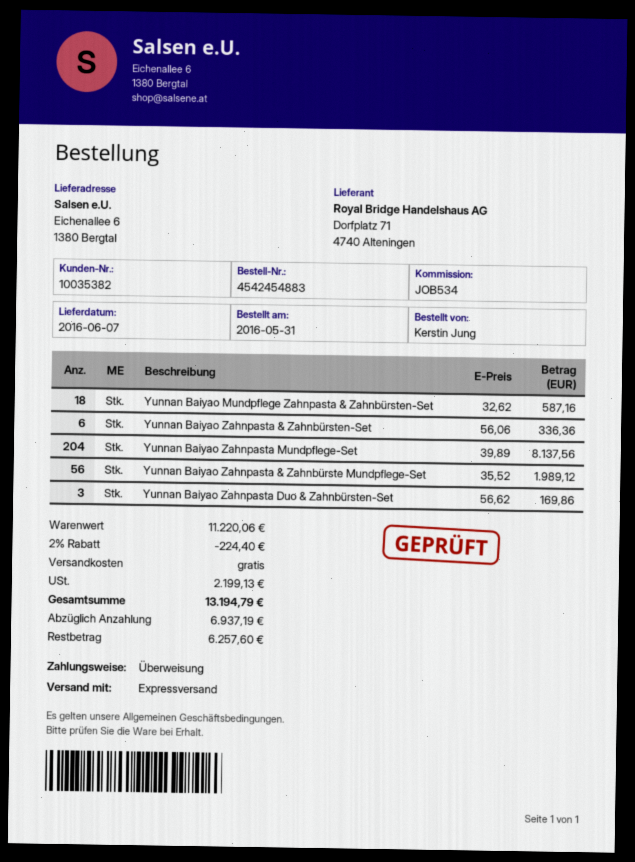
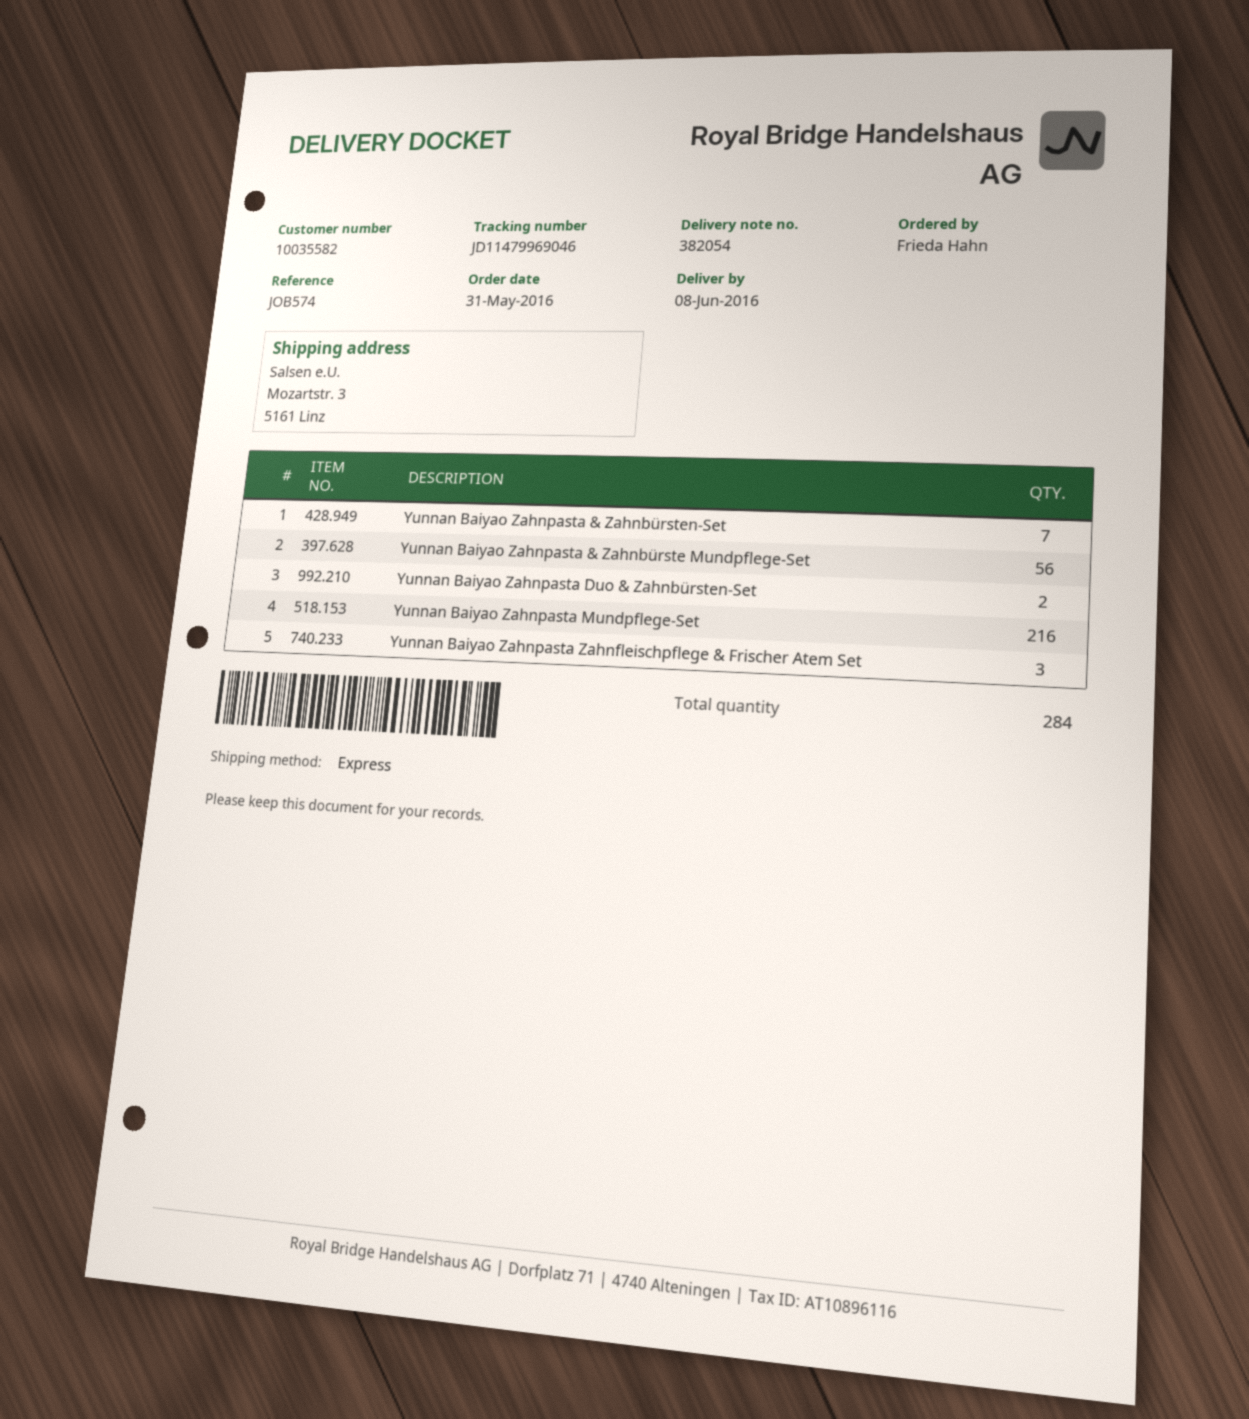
delivery date: 2016-06-07 -> 2016-06-08
customer number: 10035382 -> 10035582
reference: JOB534 -> JOB574
ordered by: Kerstin Jung -> Frieda Hahn
ship to: Eichenallee 6, 1380 Bergtal -> Mozartstr. 3, 5161 Linz
Yunnan Baiyao Mundpflege Zahnpasta & Zahnbürsten-Set: 18 -> none
Yunnan Baiyao Zahnpasta & Zahnbürsten-Set: 6 -> 7
Yunnan Baiyao Zahnpasta Mundpflege-Set: 204 -> 216
Yunnan Baiyao Zahnpasta Duo & Zahnbürsten-Set: 3 -> 2
Yunnan Baiyao Zahnpasta Zahnfleischpflege & Frischer Atem Set: none -> 3

